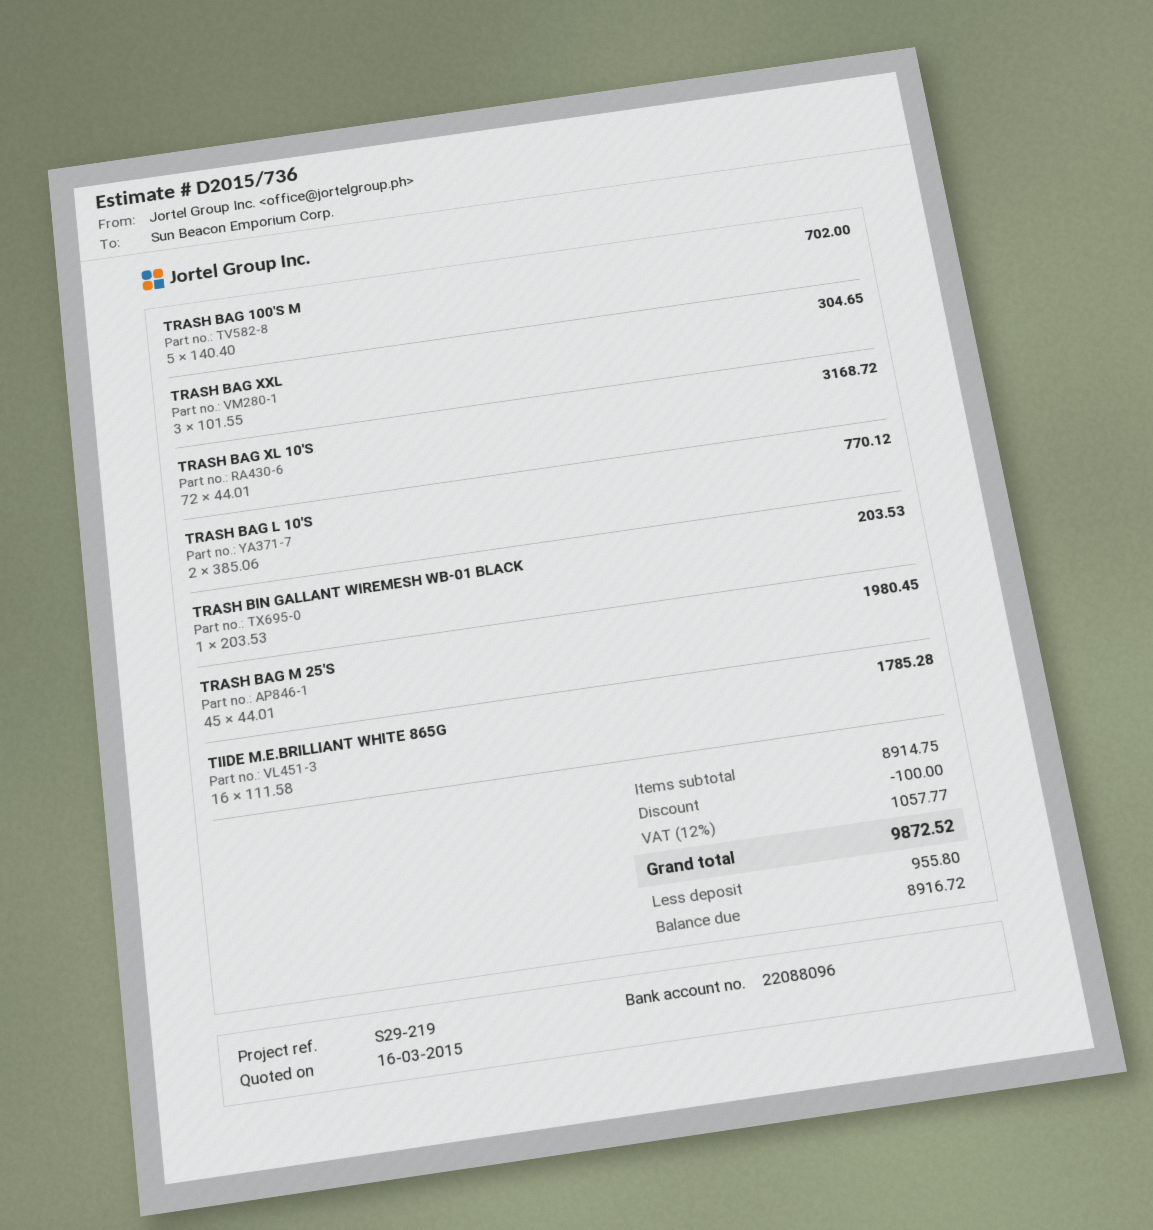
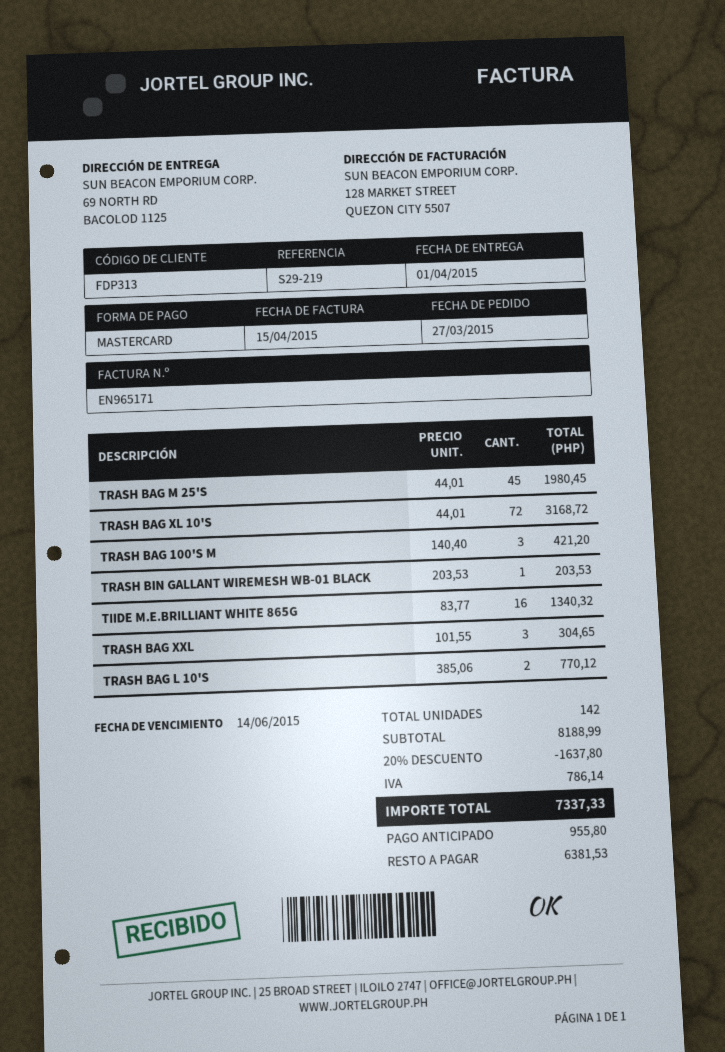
TRASH BAG 100'S M: 5 x 140.40 = 702.00 -> 3 x 140.40 = 421.20
TIIDE M.E.BRILLIANT WHITE 865G: 16 x 111.58 = 1785.28 -> 16 x 83.77 = 1340.32
subtotal: 8914.75 -> 8188.99
discount: 100.00 -> 1637.80
tax: 1057.77 -> 786.14
total: 9872.52 -> 7337.33
balance: 8916.72 -> 6381.53

